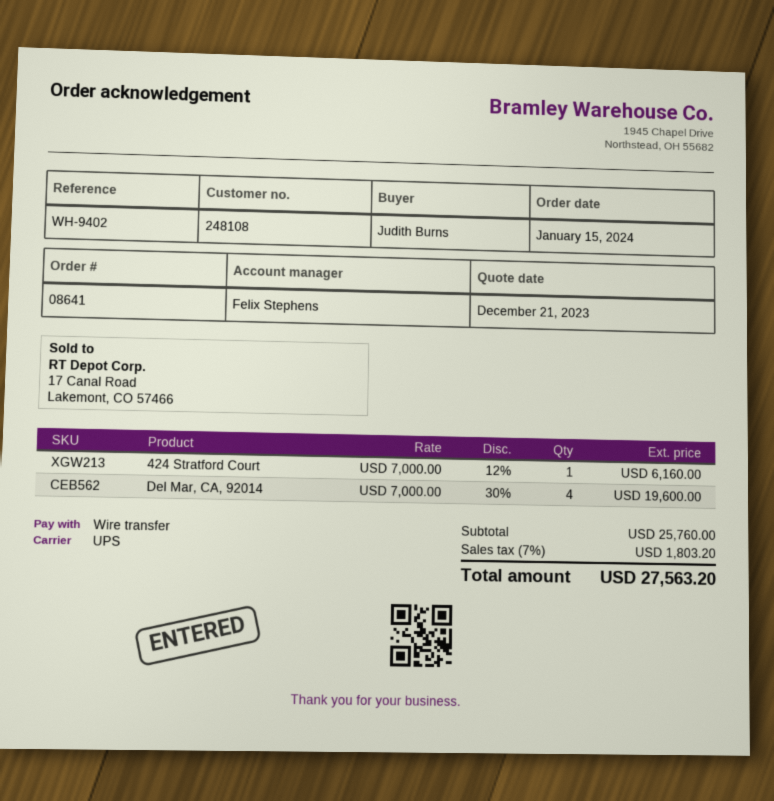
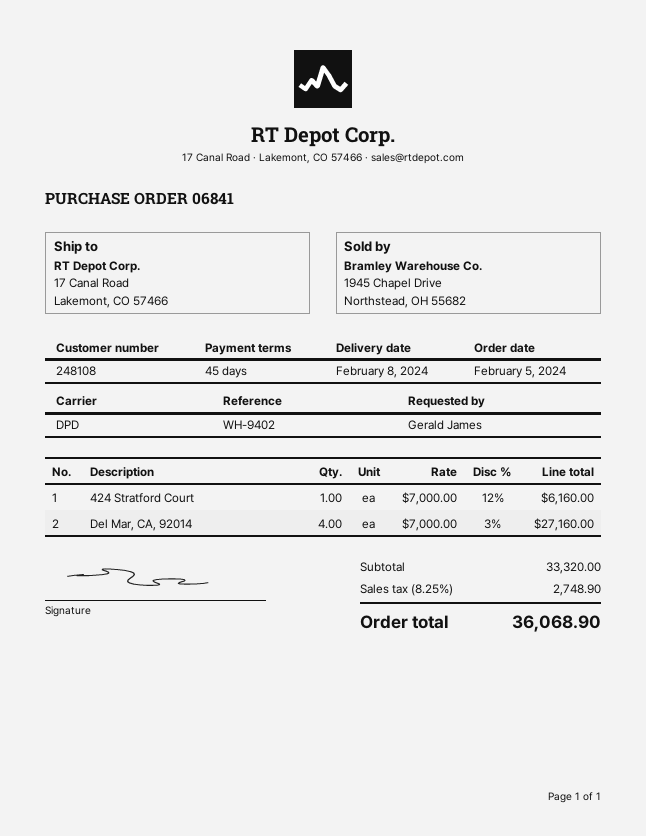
order number: 08641 -> 06841
order date: 2024-01-15 -> 2024-02-05
ordered by: Judith Burns -> Gerald James
shipping method: UPS -> DPD
Del Mar, CA, 92014: 4 x 7000.00 - 30% = 19600.00 -> 4 x 7000.00 - 3% = 27160.00
subtotal: 25760.00 -> 33320.00
tax: 7% = 1803.20 -> 8.25% = 2748.90
total: 27563.20 -> 36068.90

